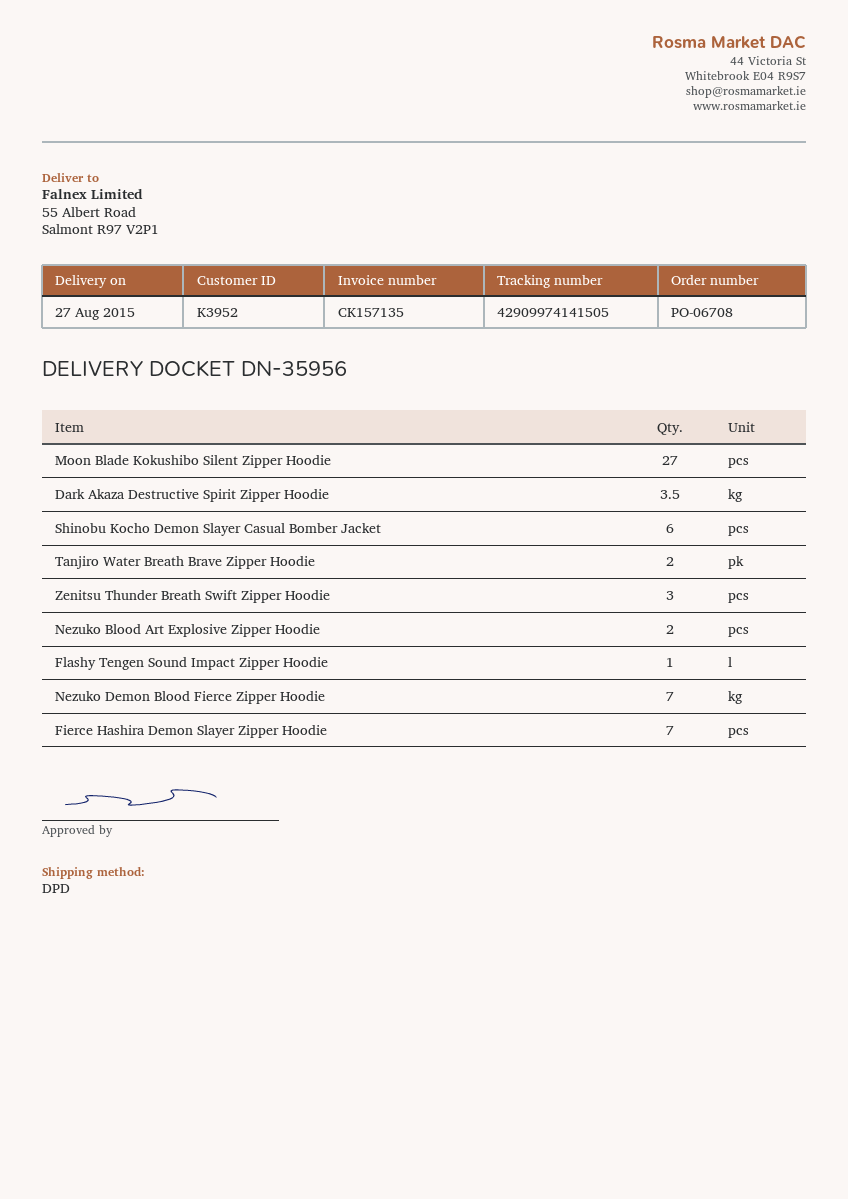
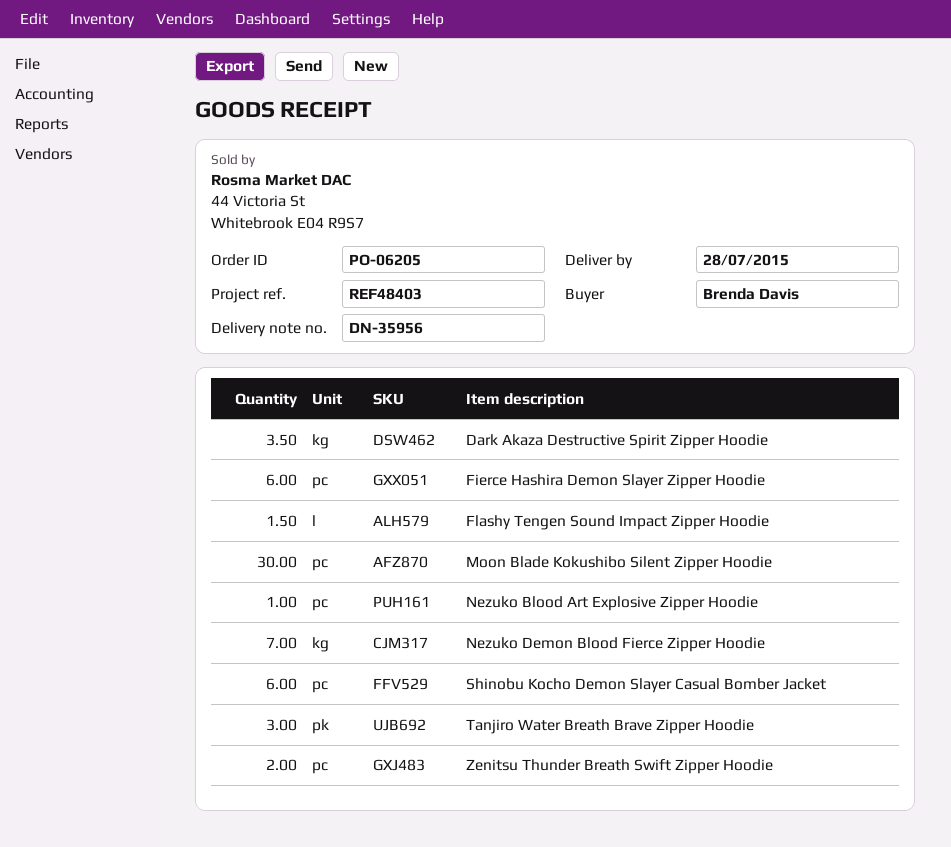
order number: PO-06708 -> PO-06205
delivery date: 2015-08-27 -> 2015-07-28
Moon Blade Kokushibo Silent Zipper Hoodie: 27 -> 30
Tanjiro Water Breath Brave Zipper Hoodie: 2 -> 3
Zenitsu Thunder Breath Swift Zipper Hoodie: 3 -> 2
Nezuko Blood Art Explosive Zipper Hoodie: 2 -> 1
Flashy Tengen Sound Impact Zipper Hoodie: 1 -> 1.5
Fierce Hashira Demon Slayer Zipper Hoodie: 7 -> 6

